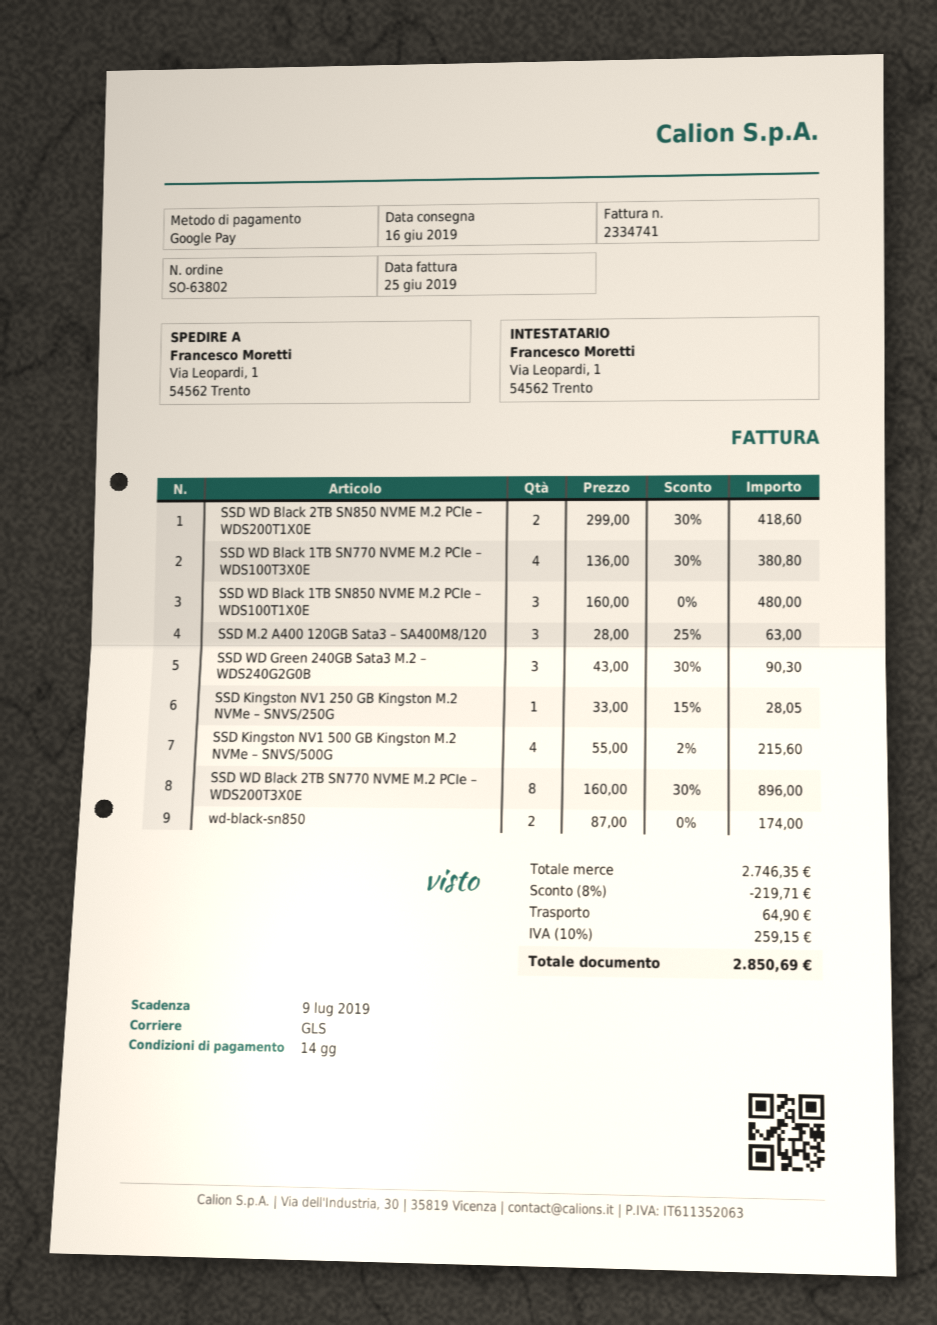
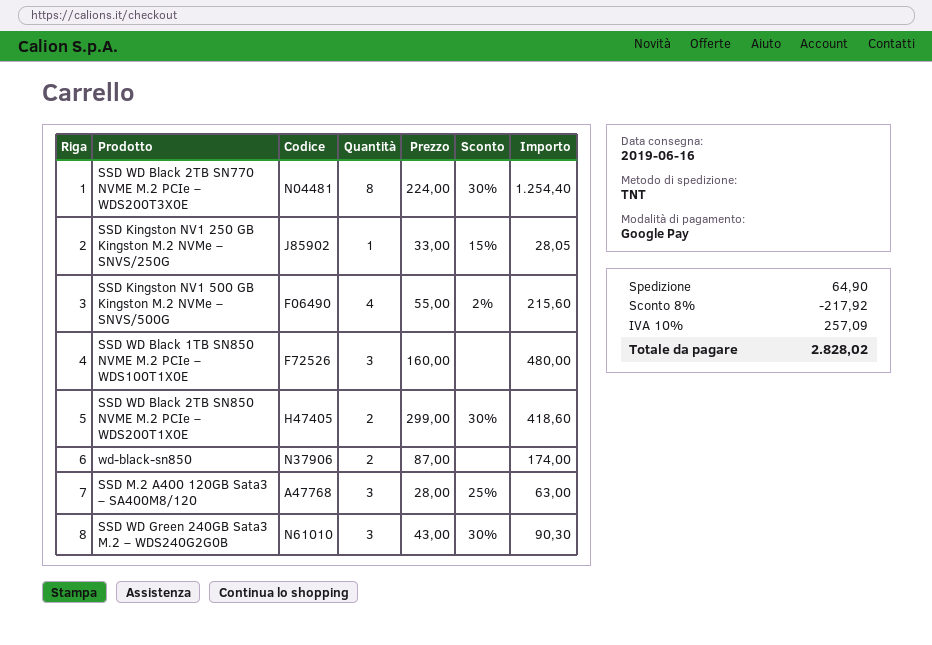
shipping method: GLS -> TNT
SSD WD Black 1TB SN770 NVME M.2 PCIe – WDS100T3X0E: 4 x 136.00 - 30% = 380.80 -> none
SSD WD Black 2TB SN770 NVME M.2 PCIe – WDS200T3X0E: 8 x 160.00 - 30% = 896.00 -> 8 x 224.00 - 30% = 1254.40
discount: 8% = 219.71 -> 8% = 217.92
tax: 10% = 259.15 -> 10% = 257.09
total: 2850.69 -> 2828.02

